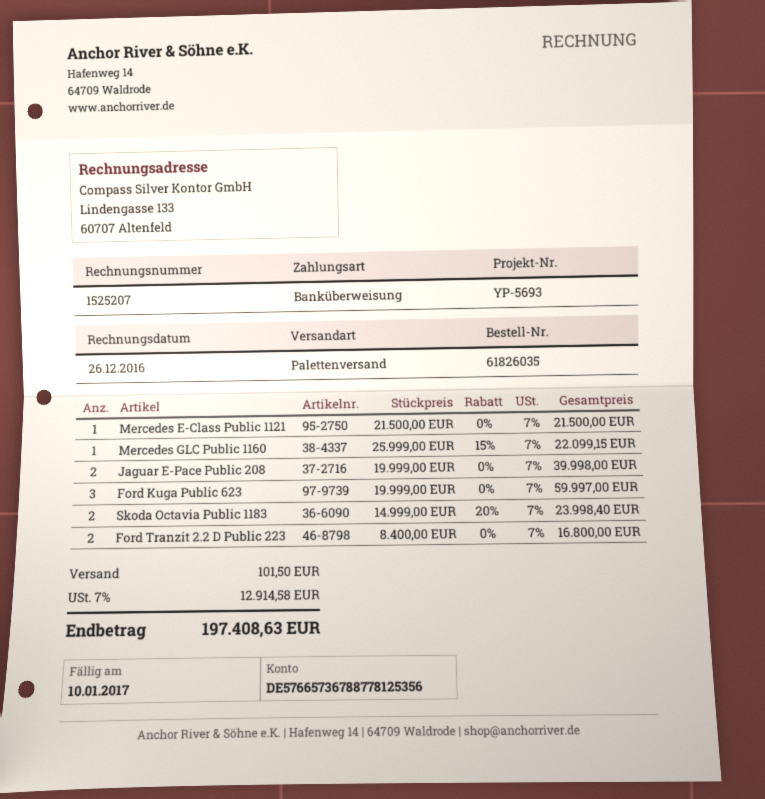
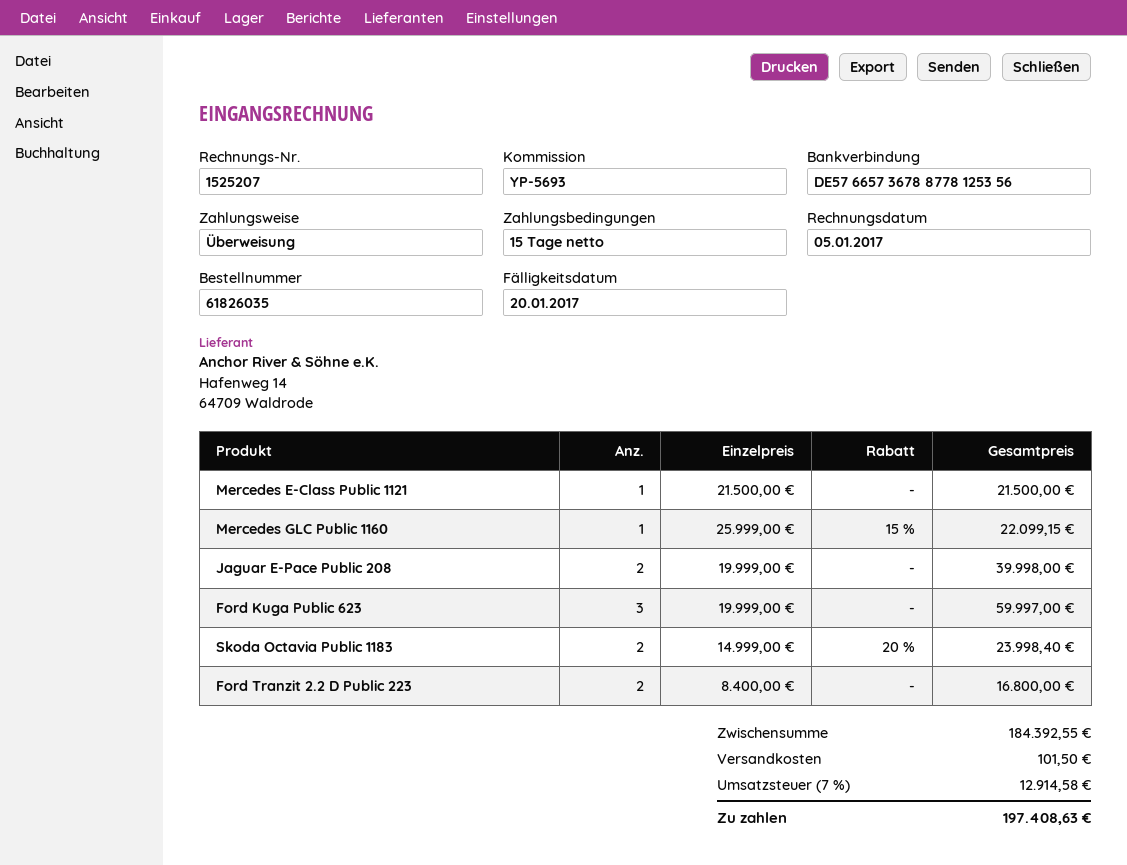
invoice date: 2016-12-26 -> 2017-01-05
due date: 2017-01-10 -> 2017-01-20

